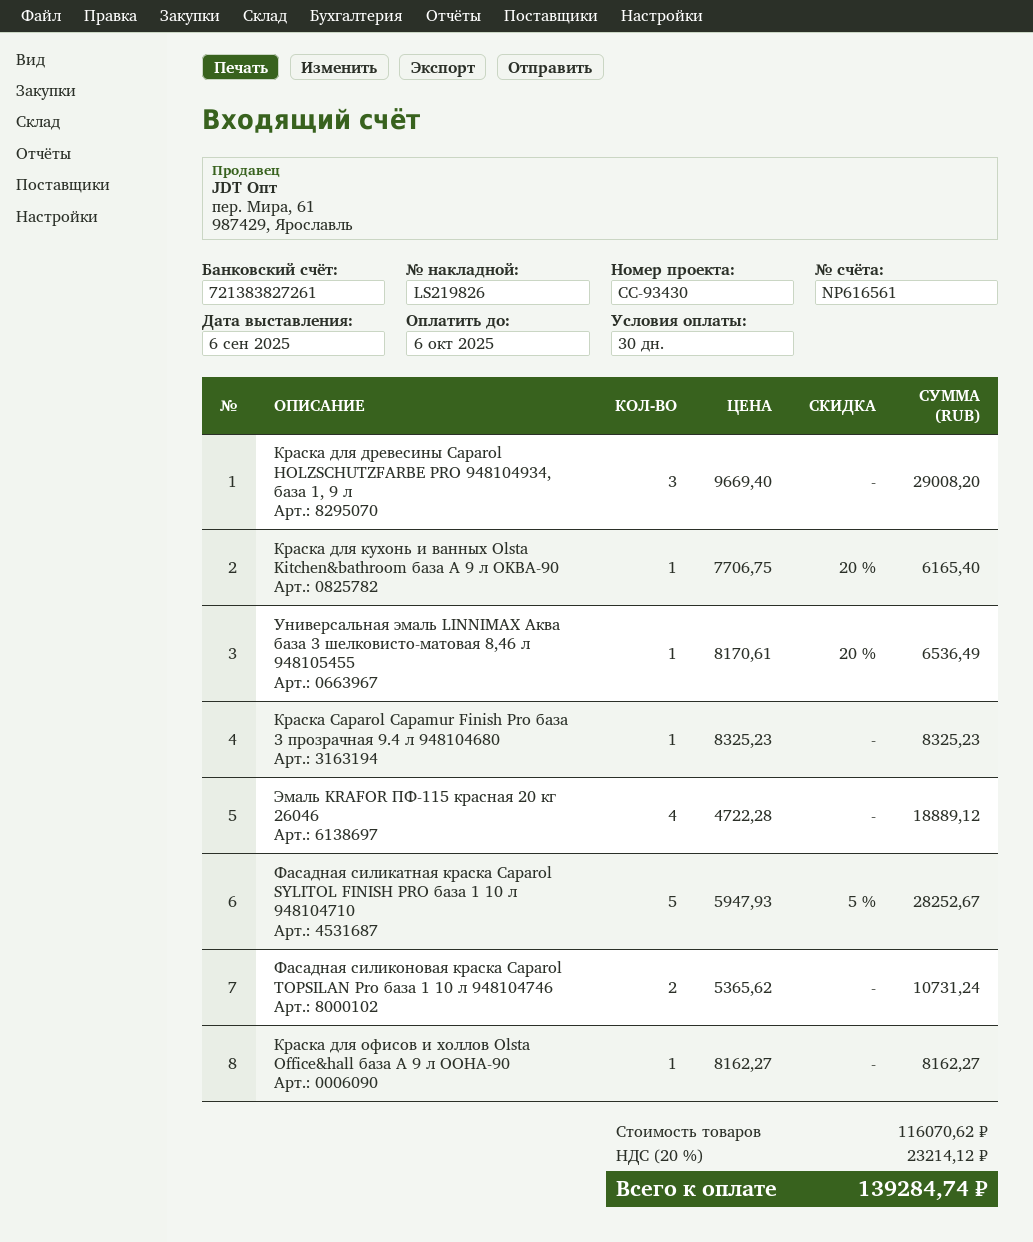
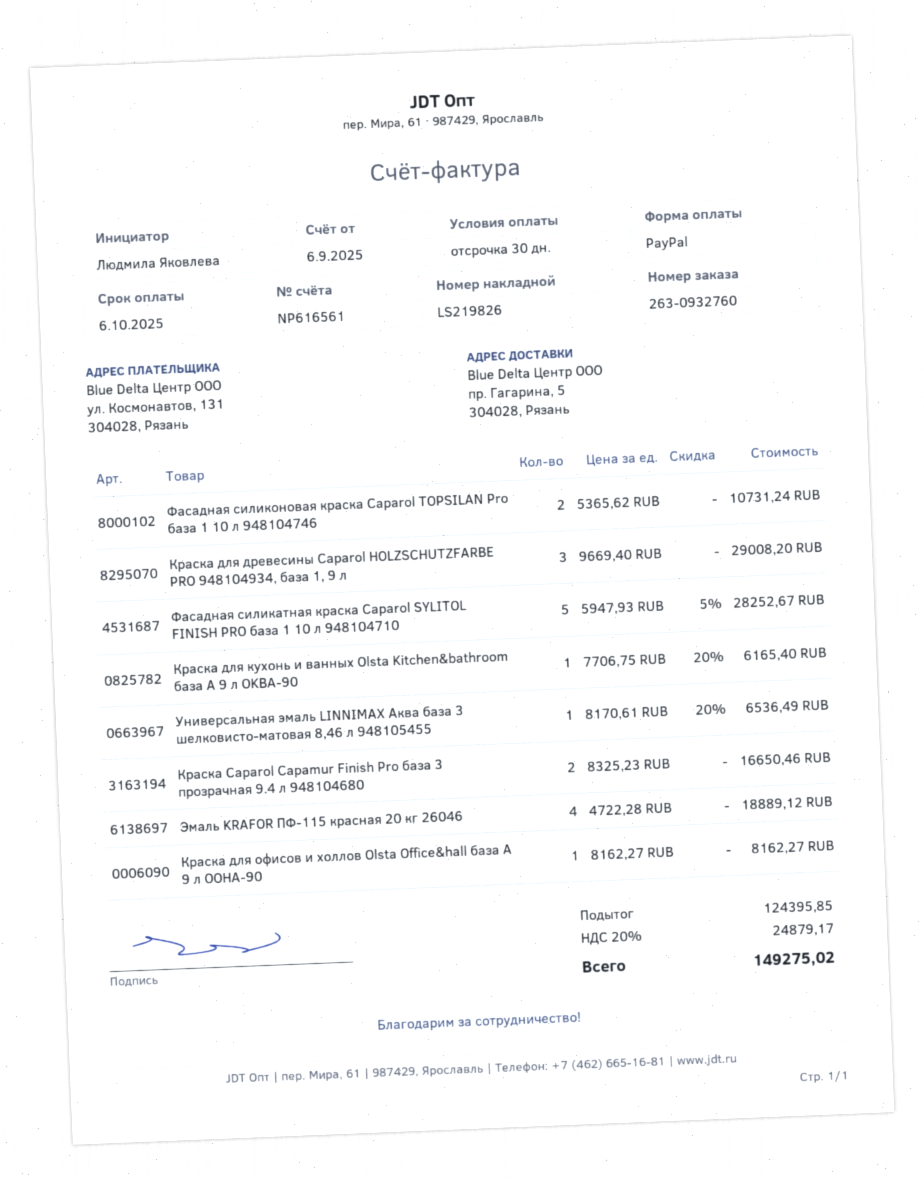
Краска Caparol Capamur Finish Pro база 3 прозрачная 9.4 л 948104680: 1 x 8325.23 = 8325.23 -> 2 x 8325.23 = 16650.46
subtotal: 116070.62 -> 124395.85
tax: 20% = 23214.12 -> 20% = 24879.17
total: 139284.74 -> 149275.02

